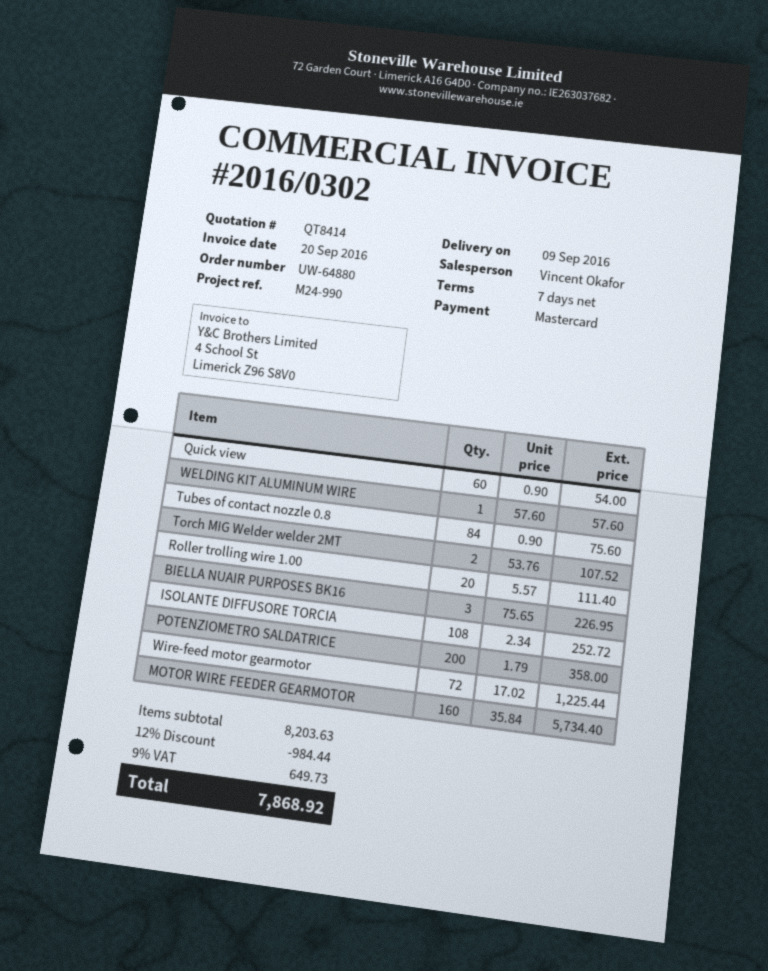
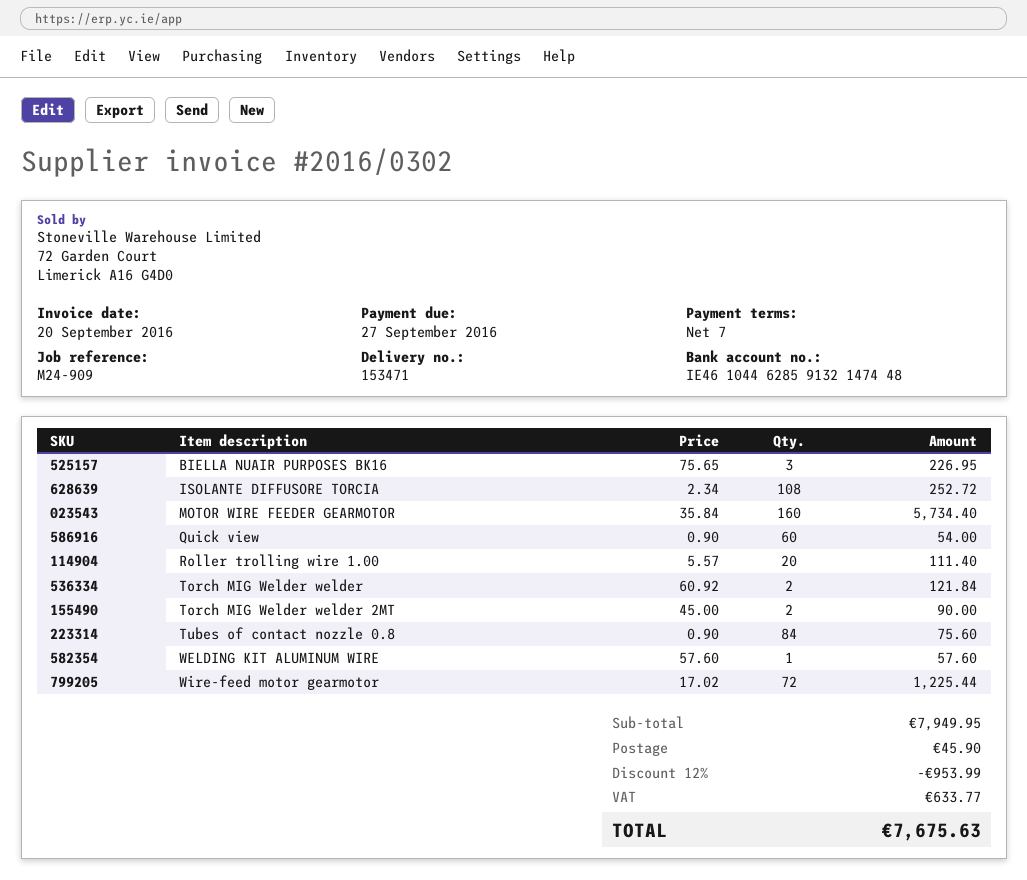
reference: M24-990 -> M24-909
Torch MIG Welder welder 2MT: 2 x 53.76 = 107.52 -> 2 x 45.00 = 90.00
POTENZIOMETRO SALDATRICE: 200 x 1.79 = 358.00 -> none
Torch MIG Welder welder: none -> 2 x 60.92 = 121.84
subtotal: 8203.63 -> 7949.95
discount: 12% = 984.44 -> 12% = 953.99
shipping: none -> 45.90
tax: 649.73 -> 633.77
total: 7868.92 -> 7675.63

